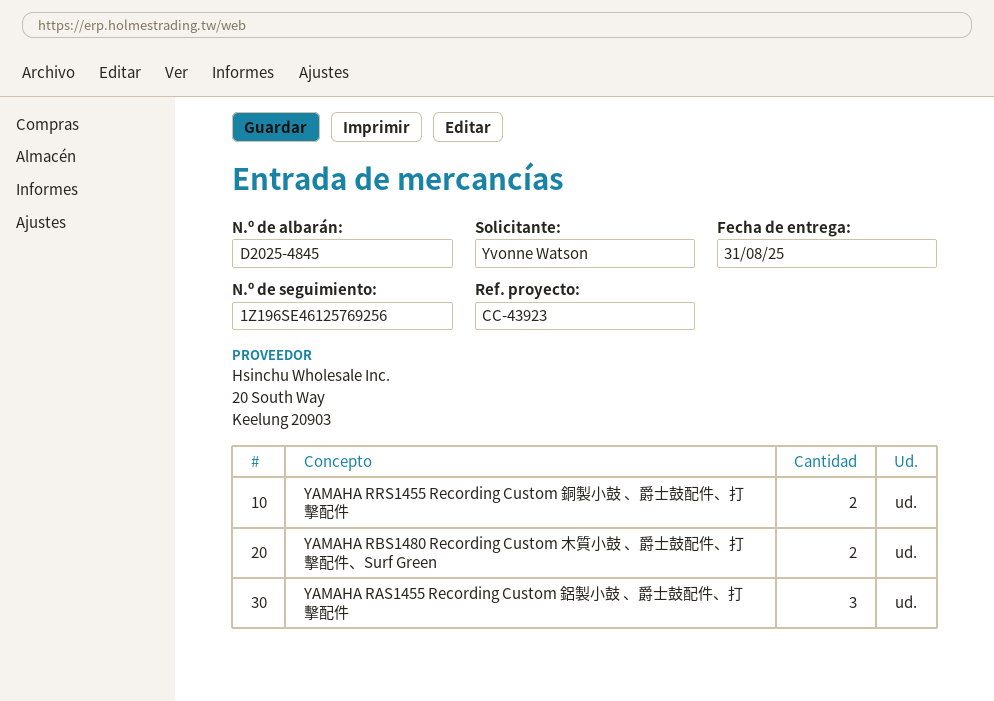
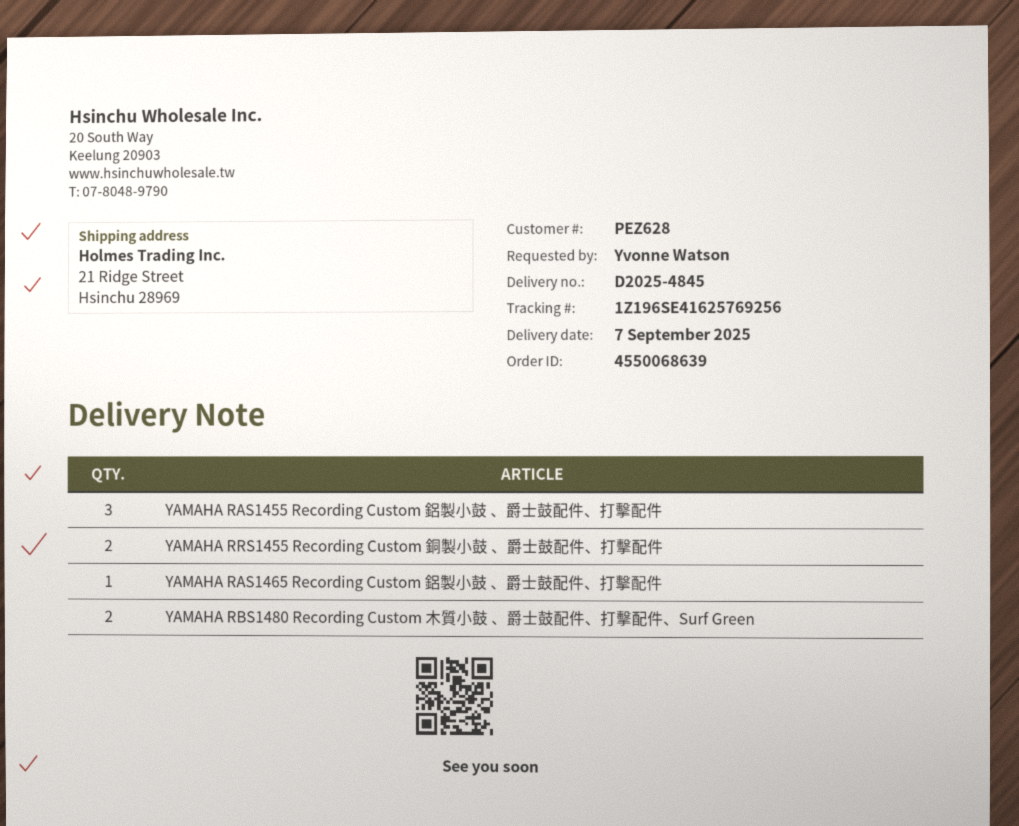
delivery date: 2025-08-31 -> 2025-09-07
tracking number: 1Z196SE46125769256 -> 1Z196SE41625769256
YAMAHA RAS1465 Recording Custom 鋁製小鼓 、爵士鼓配件、打擊配件: none -> 1

